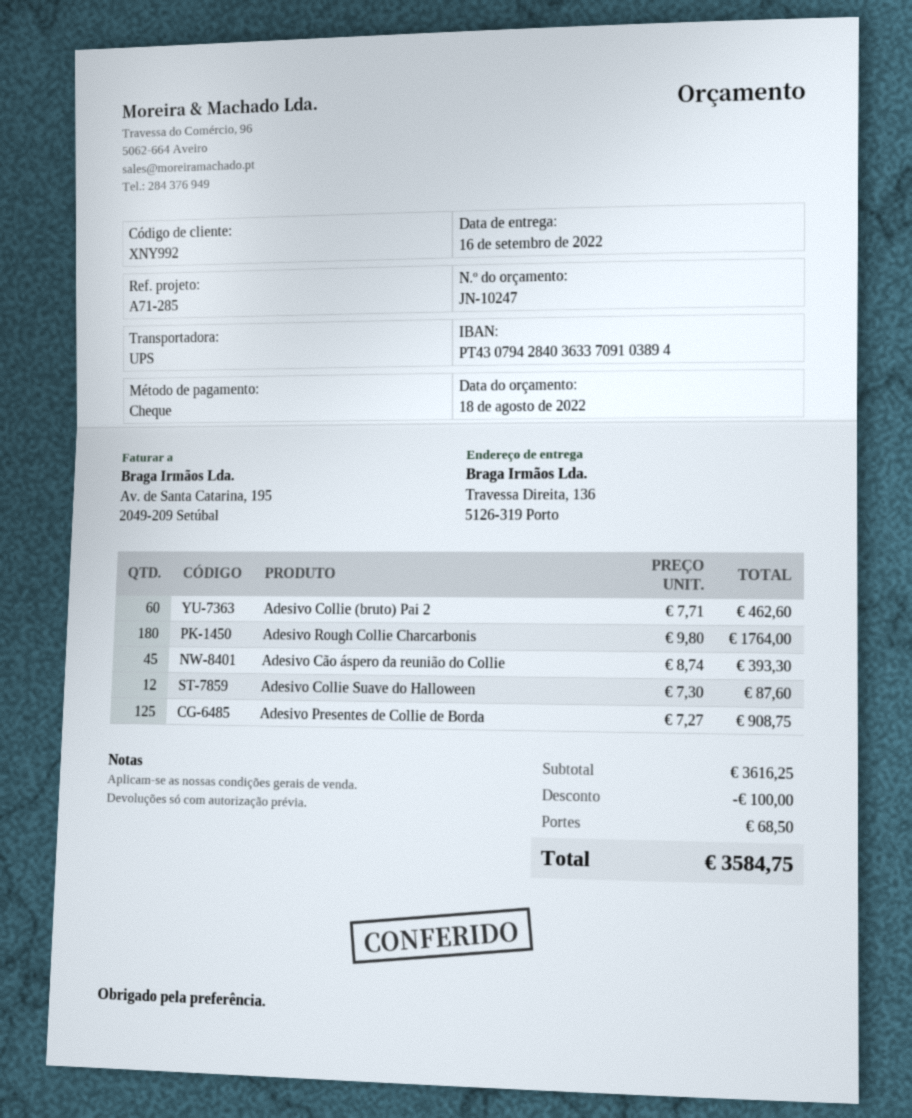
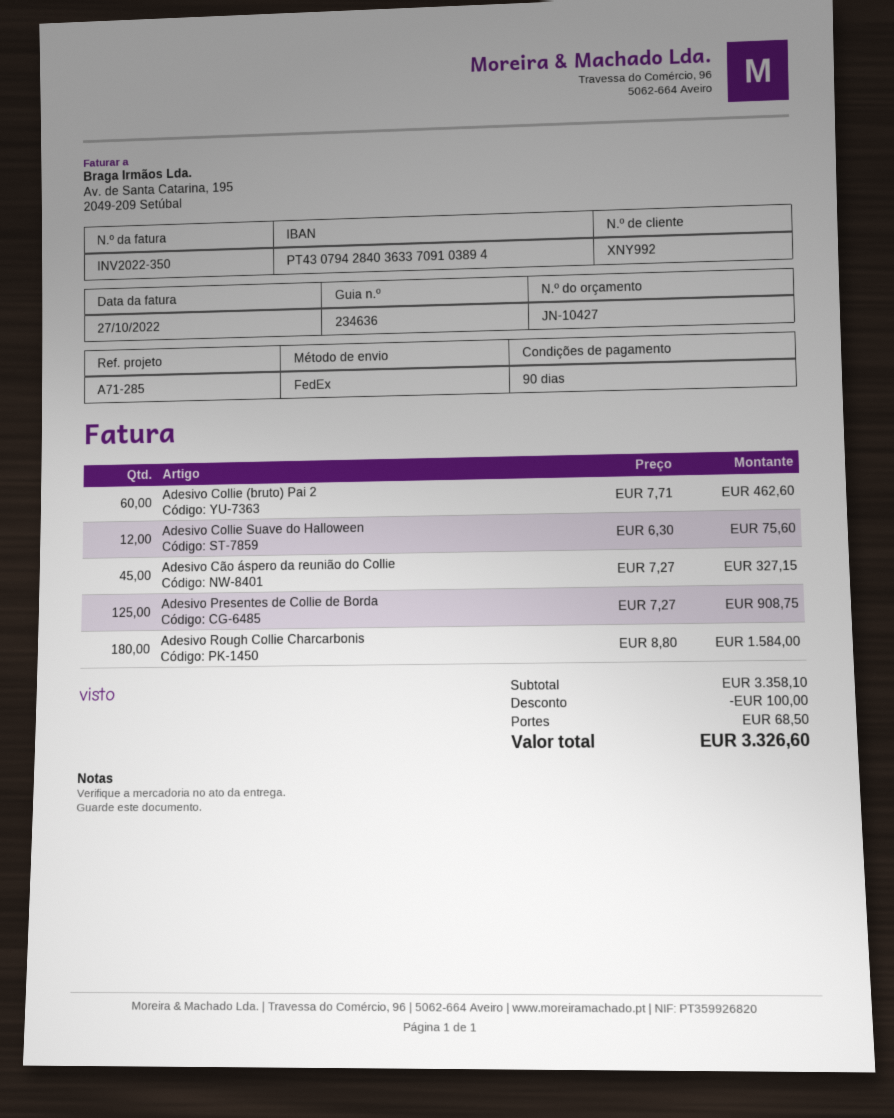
quote number: JN-10247 -> JN-10427
shipping method: UPS -> FedEx
Adesivo Rough Collie Charcarbonis: 180 x 9.80 = 1764.00 -> 180 x 8.80 = 1584.00
Adesivo Cão áspero da reunião do Collie: 45 x 8.74 = 393.30 -> 45 x 7.27 = 327.15
Adesivo Collie Suave do Halloween: 12 x 7.30 = 87.60 -> 12 x 6.30 = 75.60
subtotal: 3616.25 -> 3358.10
total: 3584.75 -> 3326.60

